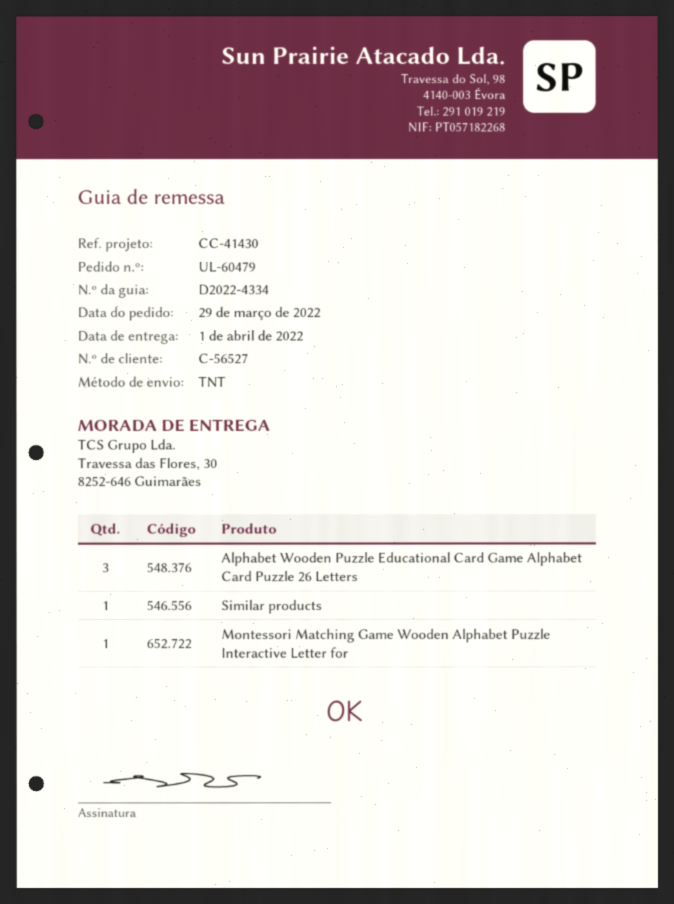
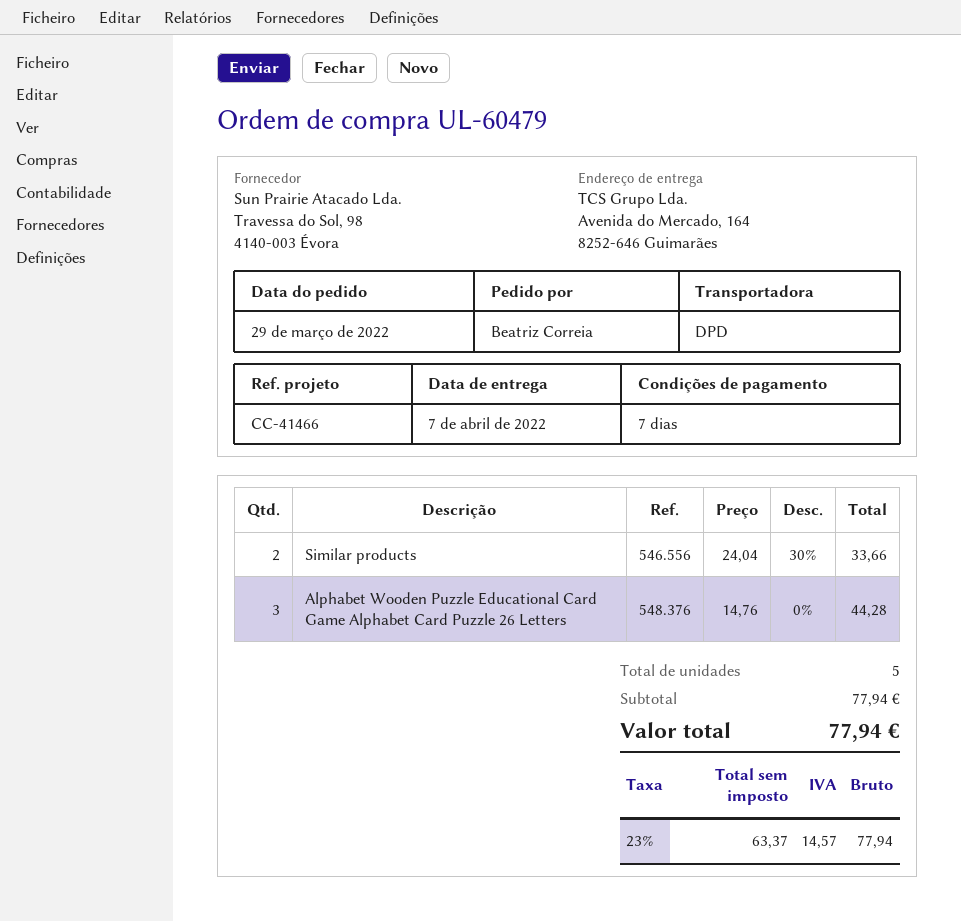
delivery date: 2022-04-01 -> 2022-04-07
reference: CC-41430 -> CC-41466
shipping method: TNT -> DPD
ship to: Travessa das Flores, 30, 8252-646 Guimarães -> Avenida do Mercado, 164, 8252-646 Guimarães
Similar products: 1 -> 2
Montessori Matching Game Wooden Alphabet Puzzle Interactive Letter for: 1 -> none

